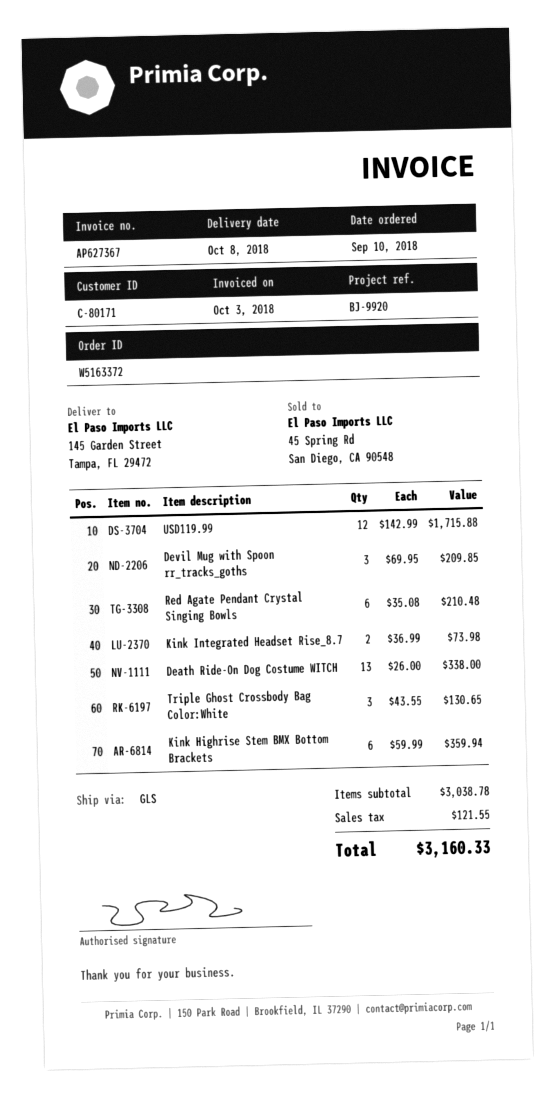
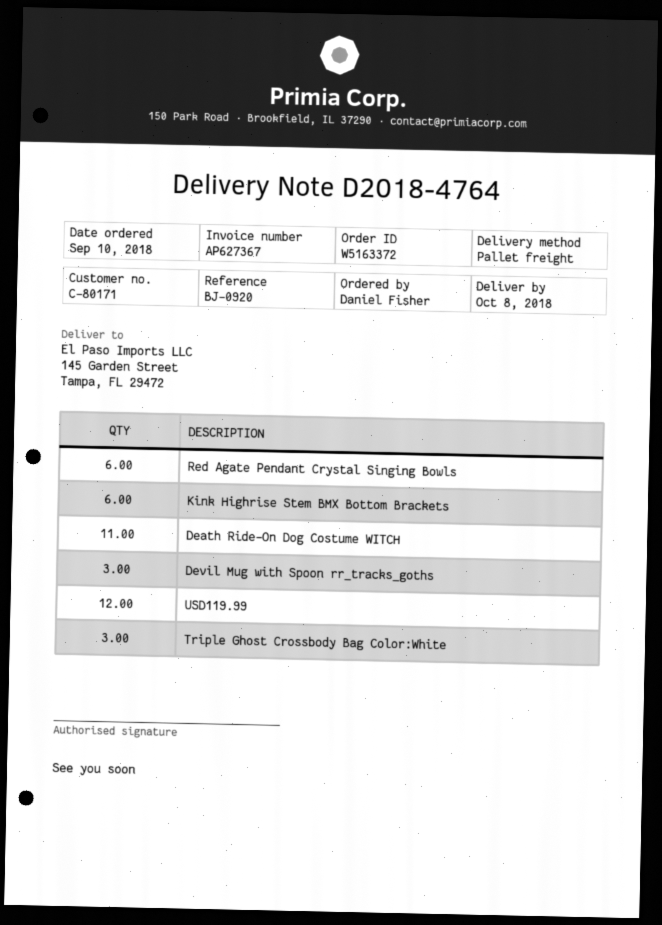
reference: BJ-9920 -> BJ-0920
shipping method: GLS -> pallet freight
Kink Integrated Headset Rise_8.7: 2 -> none
Death Ride-On Dog Costume WITCH: 13 -> 11

